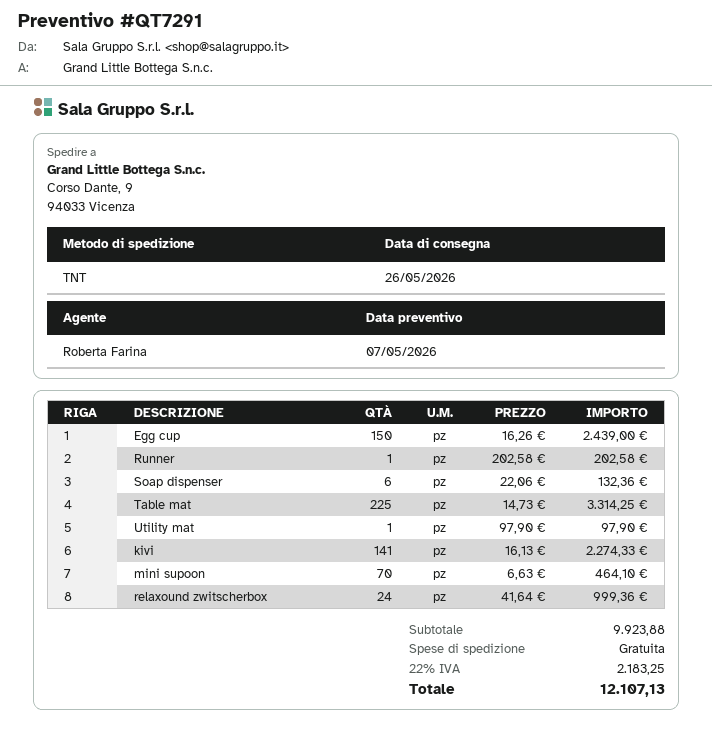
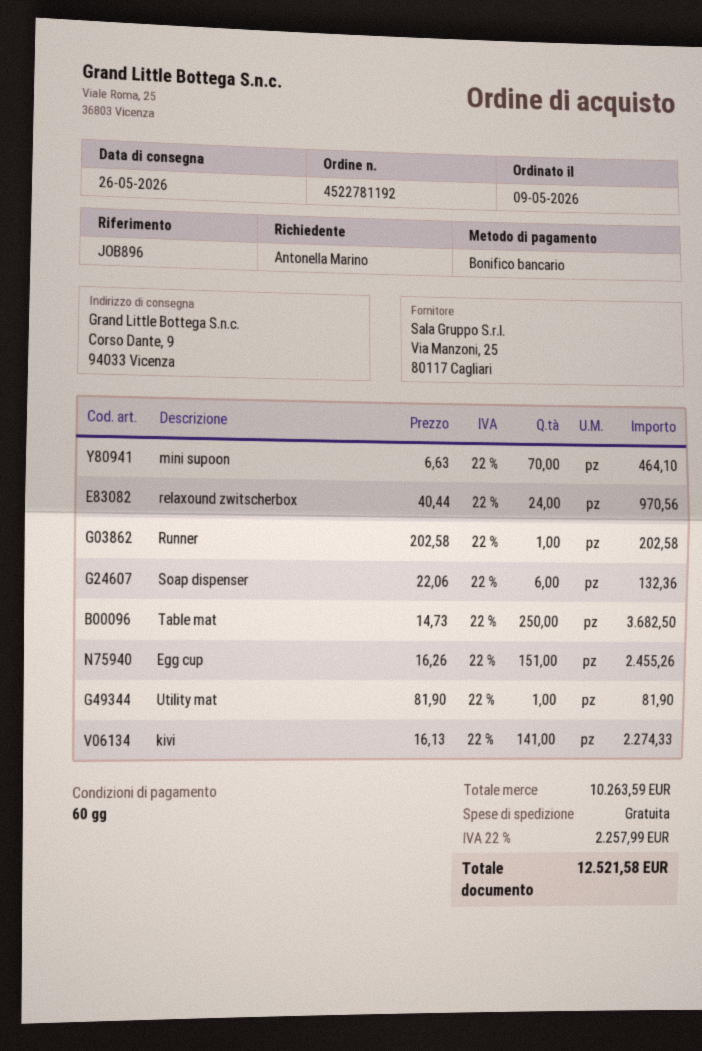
Egg cup: 150 x 16.26 = 2439.00 -> 151 x 16.26 = 2455.26
Table mat: 225 x 14.73 = 3314.25 -> 250 x 14.73 = 3682.50
Utility mat: 1 x 97.90 = 97.90 -> 1 x 81.90 = 81.90
relaxound zwitscherbox: 24 x 41.64 = 999.36 -> 24 x 40.44 = 970.56
subtotal: 9923.88 -> 10263.59
tax: 22% = 2183.25 -> 22% = 2257.99
total: 12107.13 -> 12521.58

